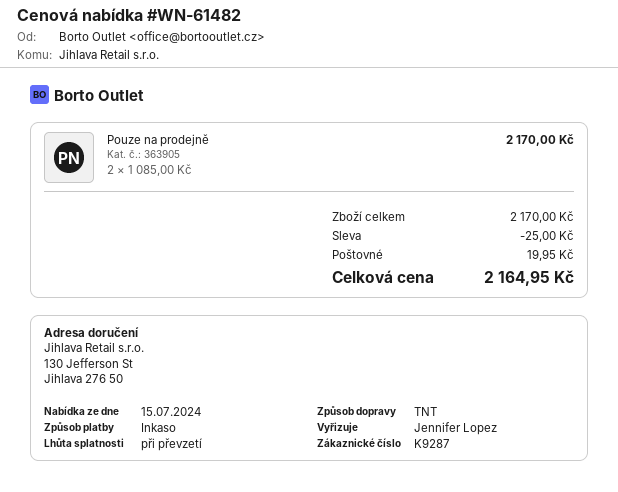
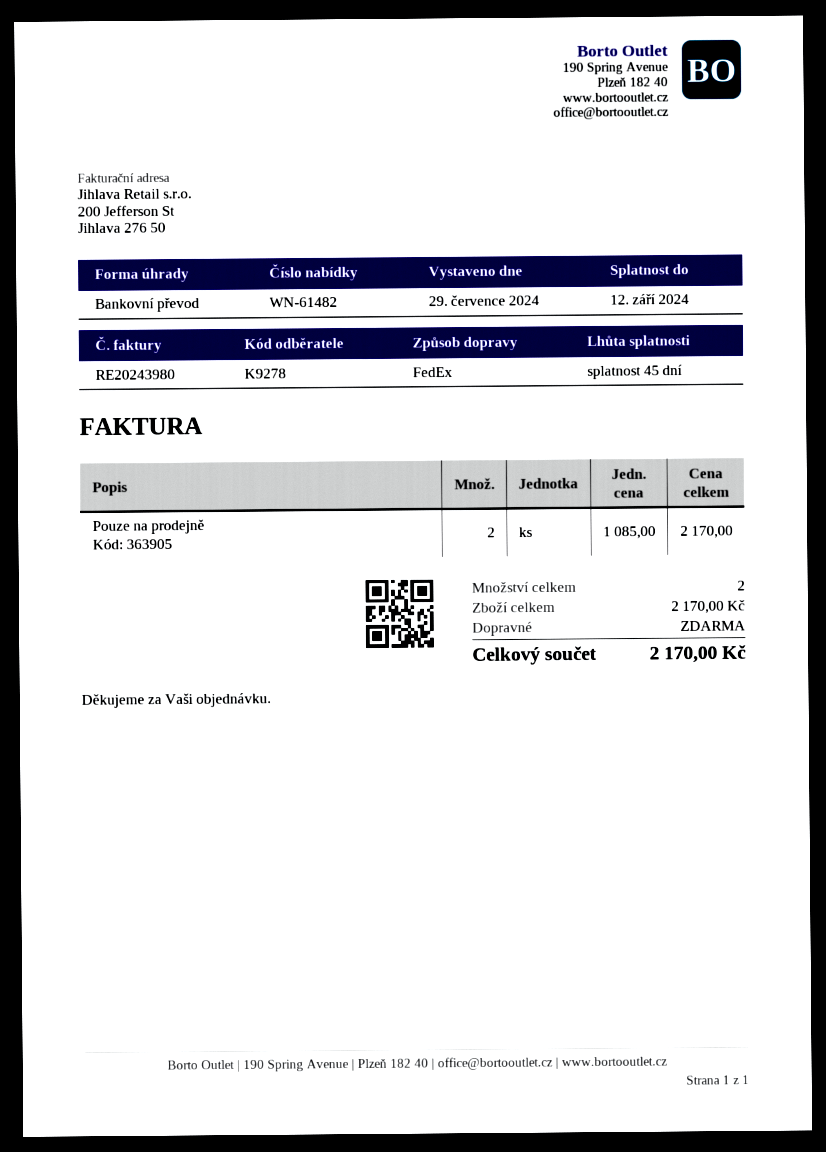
payment terms: on receipt -> 45 days
customer number: K9287 -> K9278
payment method: direct debit -> bank transfer
shipping method: TNT -> FedEx
discount: 25.00 -> none
shipping: 19.95 -> 0.00
total: 2164.95 -> 2170.00

